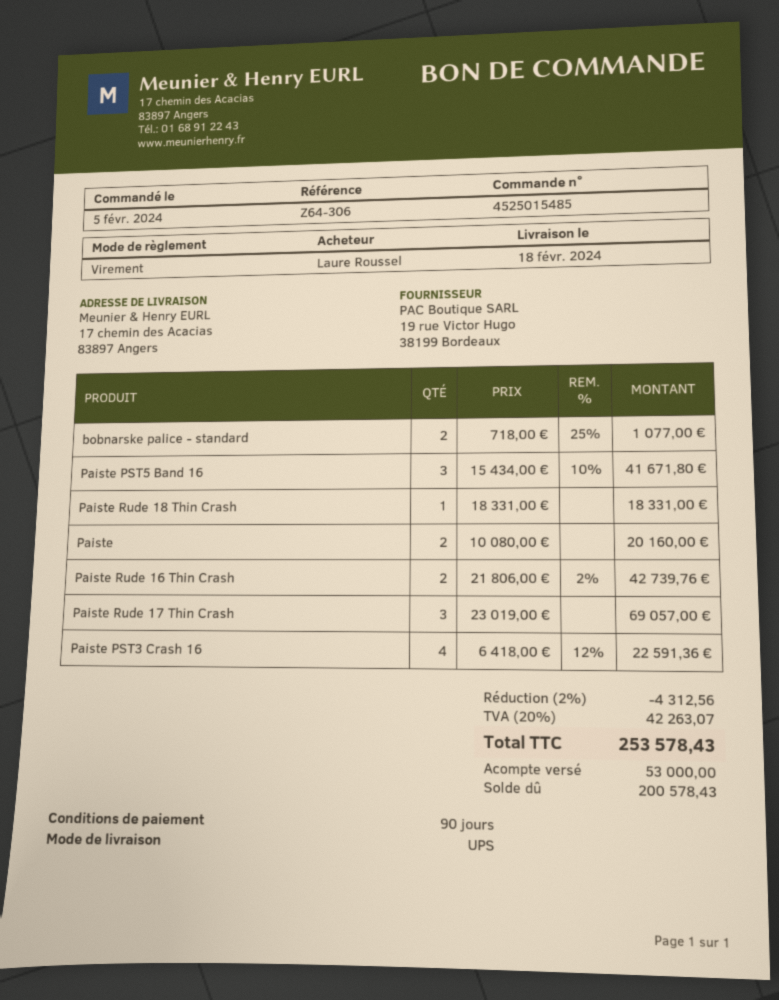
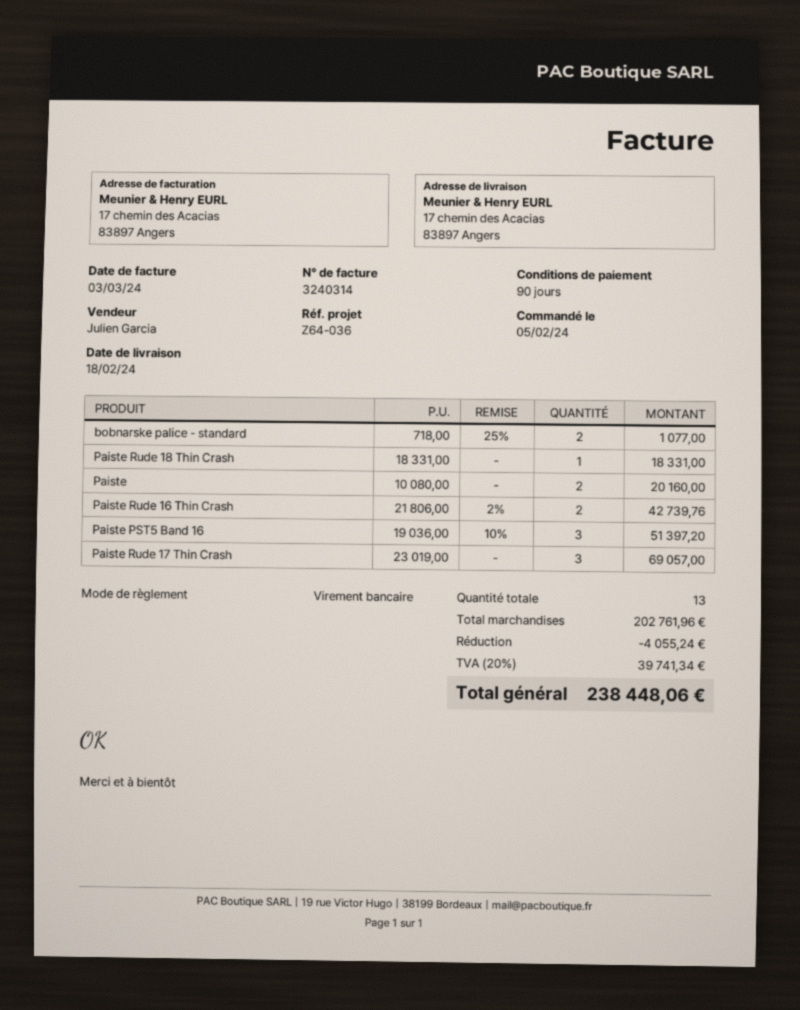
reference: Z64-306 -> Z64-036
Paiste PST5 Band 16: 3 x 15434.00 - 10% = 41671.80 -> 3 x 19036.00 - 10% = 51397.20
Paiste PST3 Crash 16: 4 x 6418.00 - 12% = 22591.36 -> none
discount: 4312.56 -> 4055.24
tax: 20% = 42263.07 -> 20% = 39741.34
total: 253578.43 -> 238448.06

